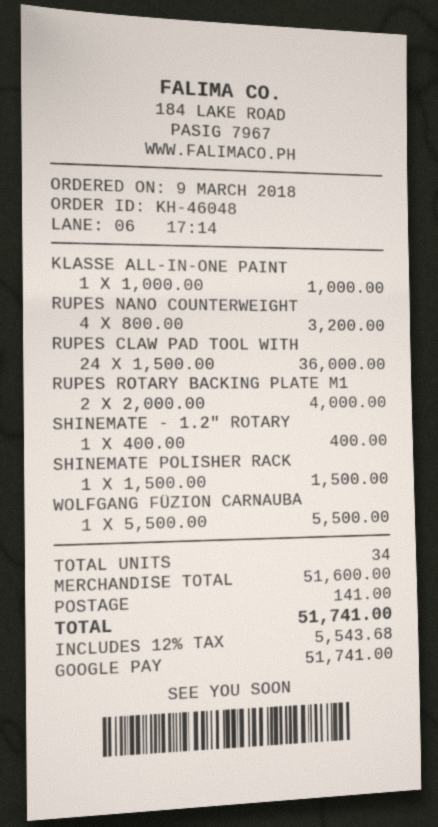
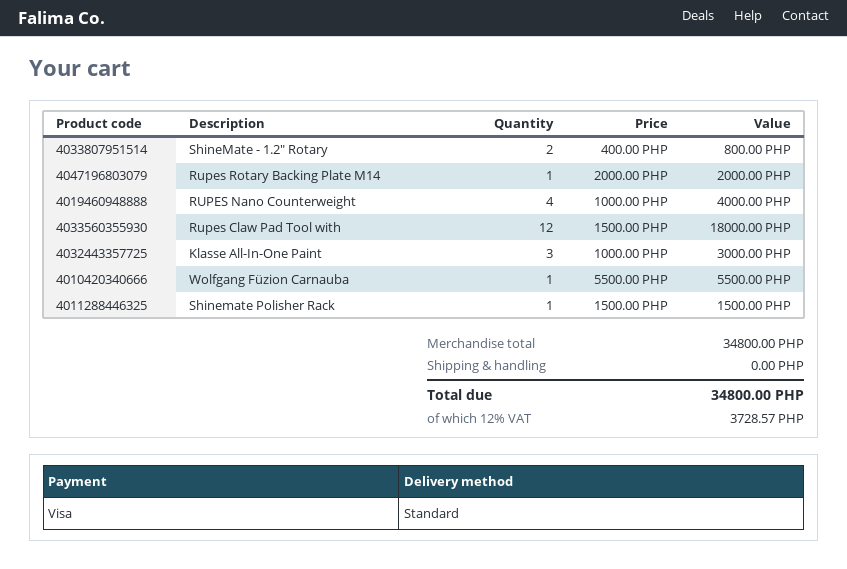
payment method: Google Pay -> Visa
KLASSE ALL-IN-ONE PAINT: 1 x 1000.00 = 1000.00 -> 3 x 1000.00 = 3000.00
RUPES NANO COUNTERWEIGHT: 4 x 800.00 = 3200.00 -> 4 x 1000.00 = 4000.00
RUPES CLAW PAD TOOL WITH: 24 x 1500.00 = 36000.00 -> 12 x 1500.00 = 18000.00
RUPES ROTARY BACKING PLATE M1: 2 x 2000.00 = 4000.00 -> 1 x 2000.00 = 2000.00
SHINEMATE - 1.2" ROTARY: 1 x 400.00 = 400.00 -> 2 x 400.00 = 800.00
subtotal: 51600.00 -> 34800.00
shipping: 141.00 -> 0.00
tax: 12% = 5543.68 -> 12% = 3728.57
total: 51741.00 -> 34800.00

